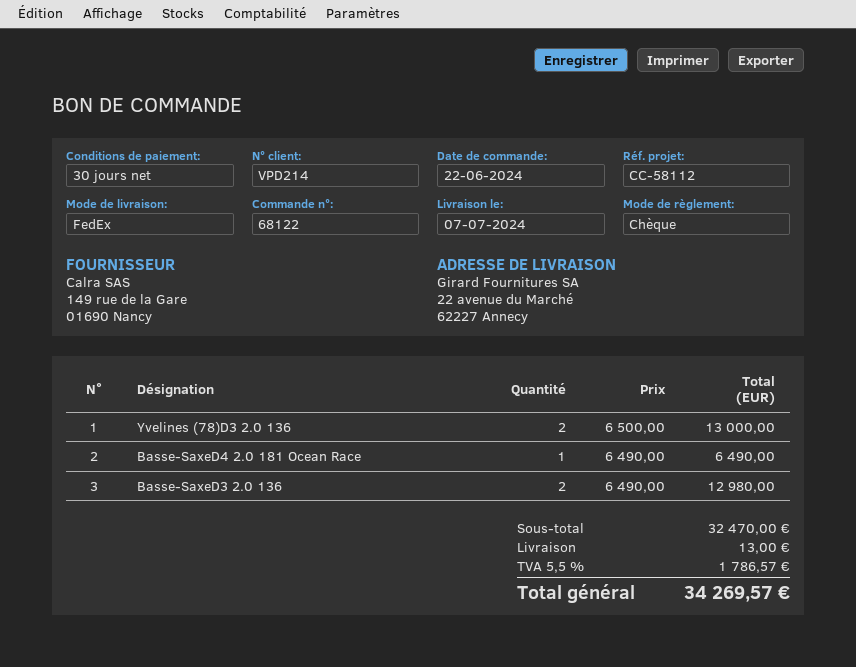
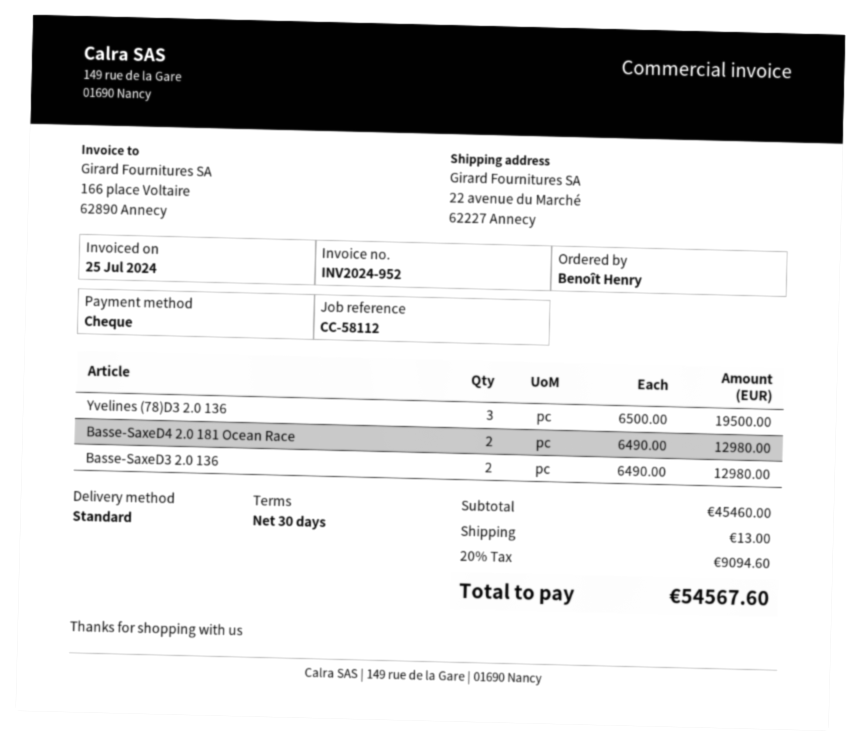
shipping method: FedEx -> standard
Yvelines (78)D3 2.0 136: 2 x 6500.00 = 13000.00 -> 3 x 6500.00 = 19500.00
Basse-SaxeD4 2.0 181 Ocean Race: 1 x 6490.00 = 6490.00 -> 2 x 6490.00 = 12980.00
subtotal: 32470.00 -> 45460.00
tax: 5.5% = 1786.57 -> 20% = 9094.60
total: 34269.57 -> 54567.60

